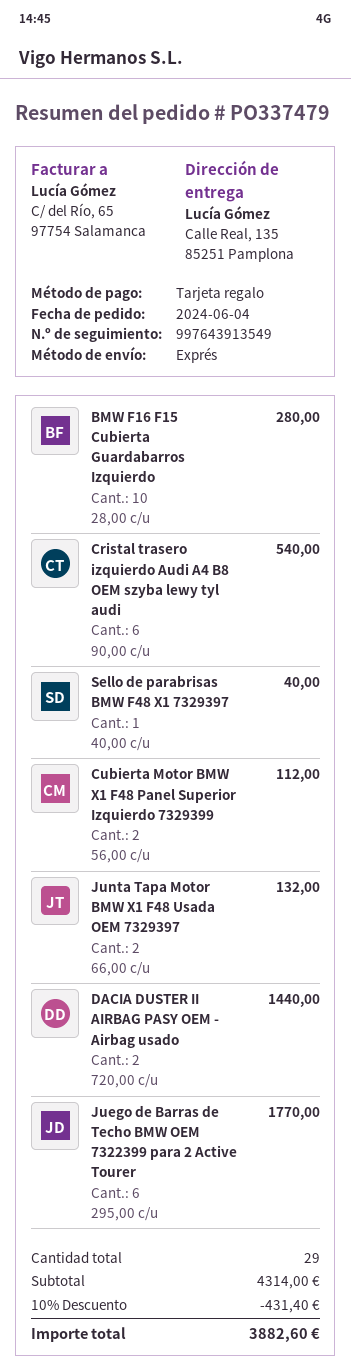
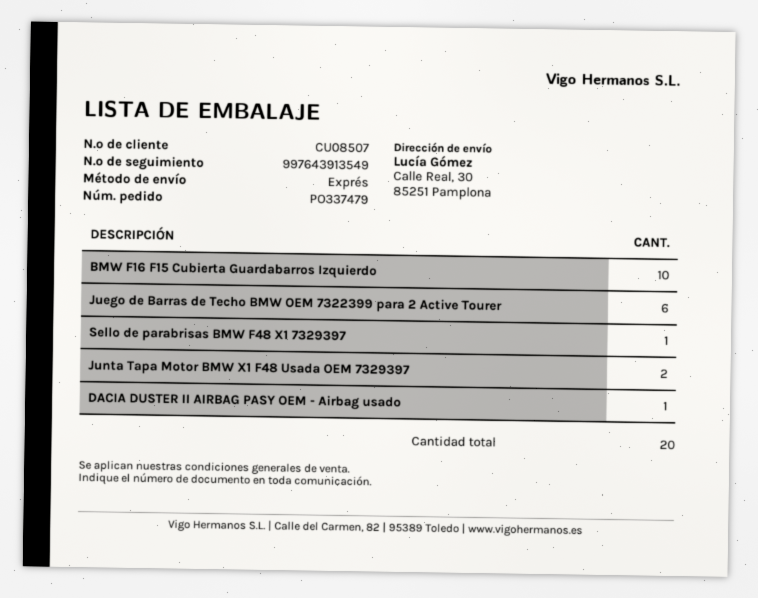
ship to: Calle Real, 135, 85251 Pamplona -> Calle Real, 30, 85251 Pamplona
Cristal trasero izquierdo Audi A4 B8 OEM szyba lewy tyl audi: 6 -> none
Cubierta Motor BMW X1 F48 Panel Superior Izquierdo 7329399: 2 -> none
DACIA DUSTER II AIRBAG PASY OEM - Airbag usado: 2 -> 1
total quantity: 29 -> 20

